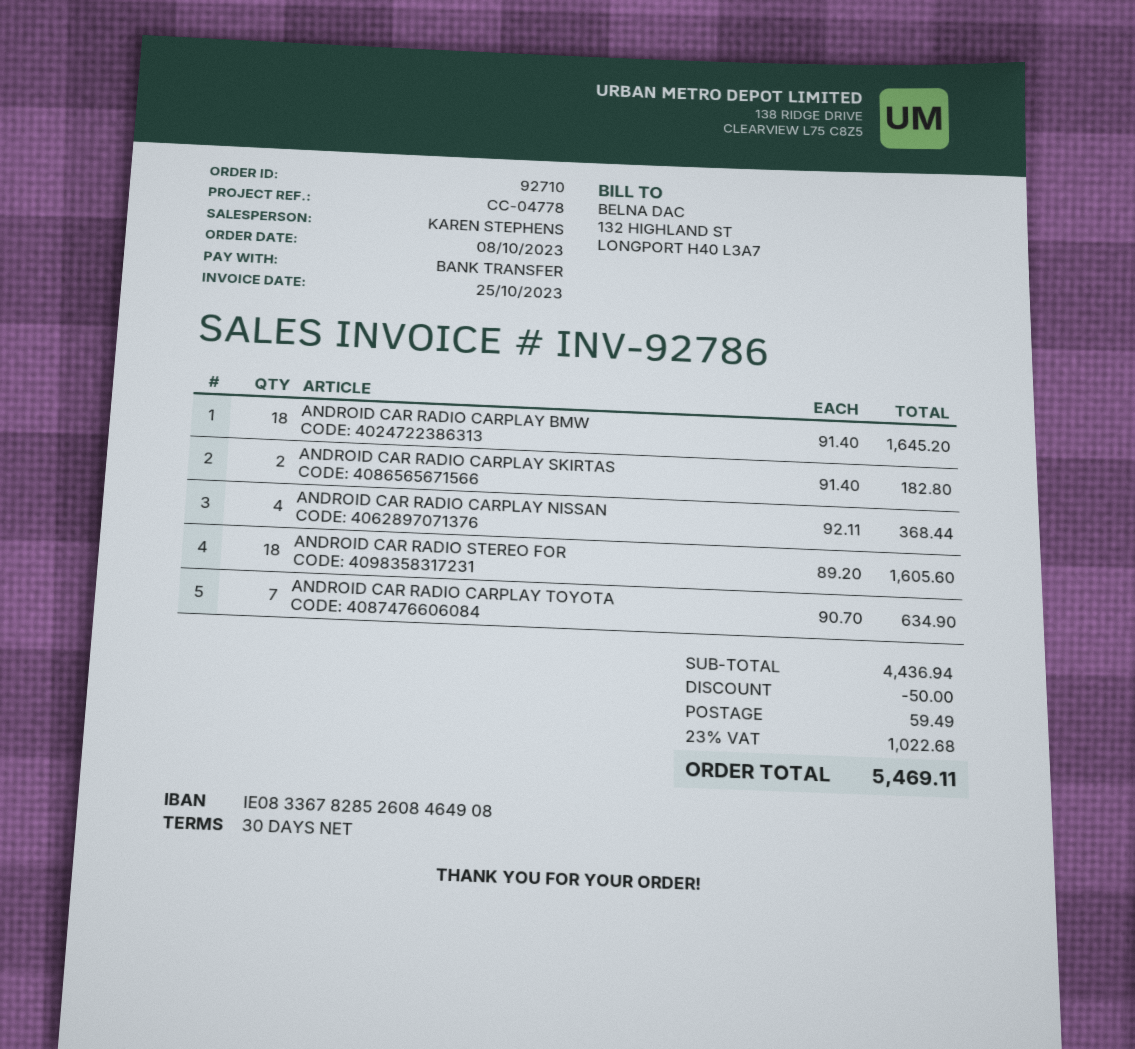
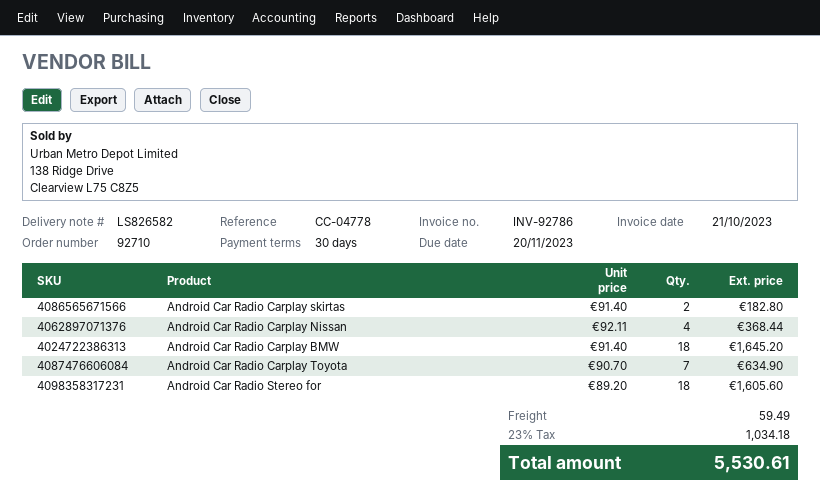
invoice date: 2023-10-25 -> 2023-10-21
discount: 50.00 -> none
tax: 23% = 1022.68 -> 23% = 1034.18
total: 5469.11 -> 5530.61

